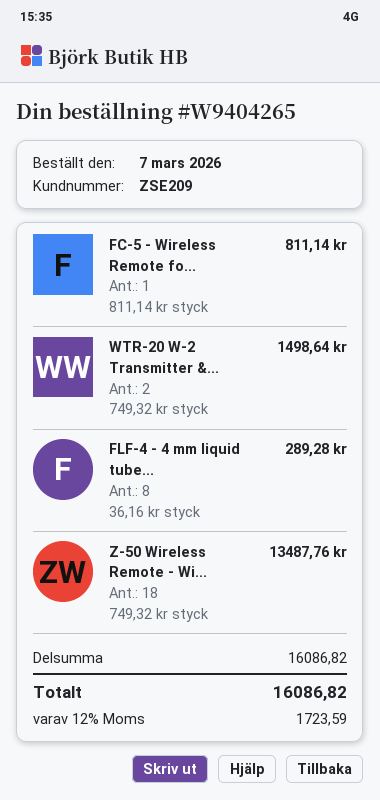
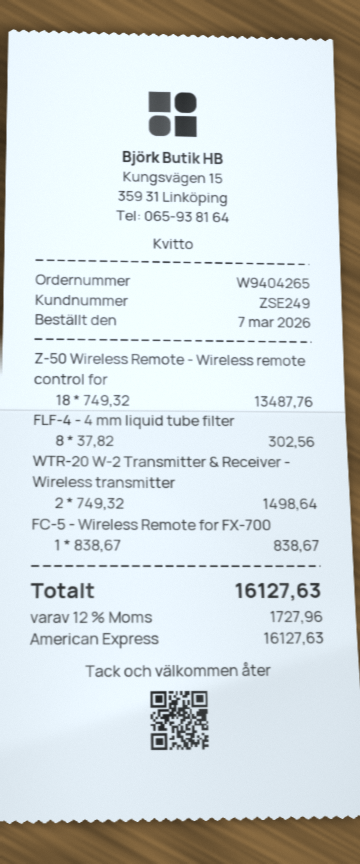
customer number: ZSE209 -> ZSE249
FC-5 - Wireless Remote fo...: 1 x 811.14 = 811.14 -> 1 x 838.67 = 838.67
FLF-4 - 4 mm liquid tube...: 8 x 36.16 = 289.28 -> 8 x 37.82 = 302.56
tax: 12% = 1723.59 -> 12% = 1727.96
total: 16086.82 -> 16127.63

